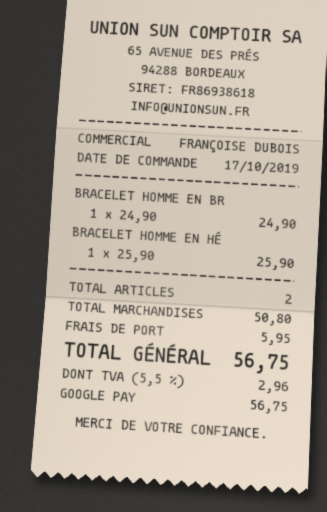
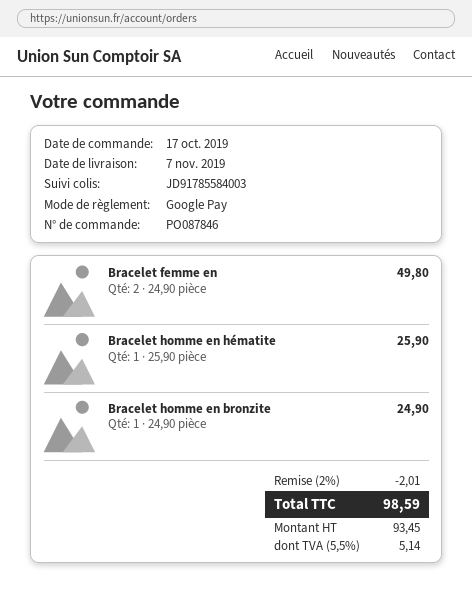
Bracelet femme en: none -> 2 x 24.90 = 49.80
discount: none -> 2% = 2.01
shipping: 5.95 -> none
tax: 5.5% = 2.96 -> 5.5% = 5.14
total: 56.75 -> 98.59

